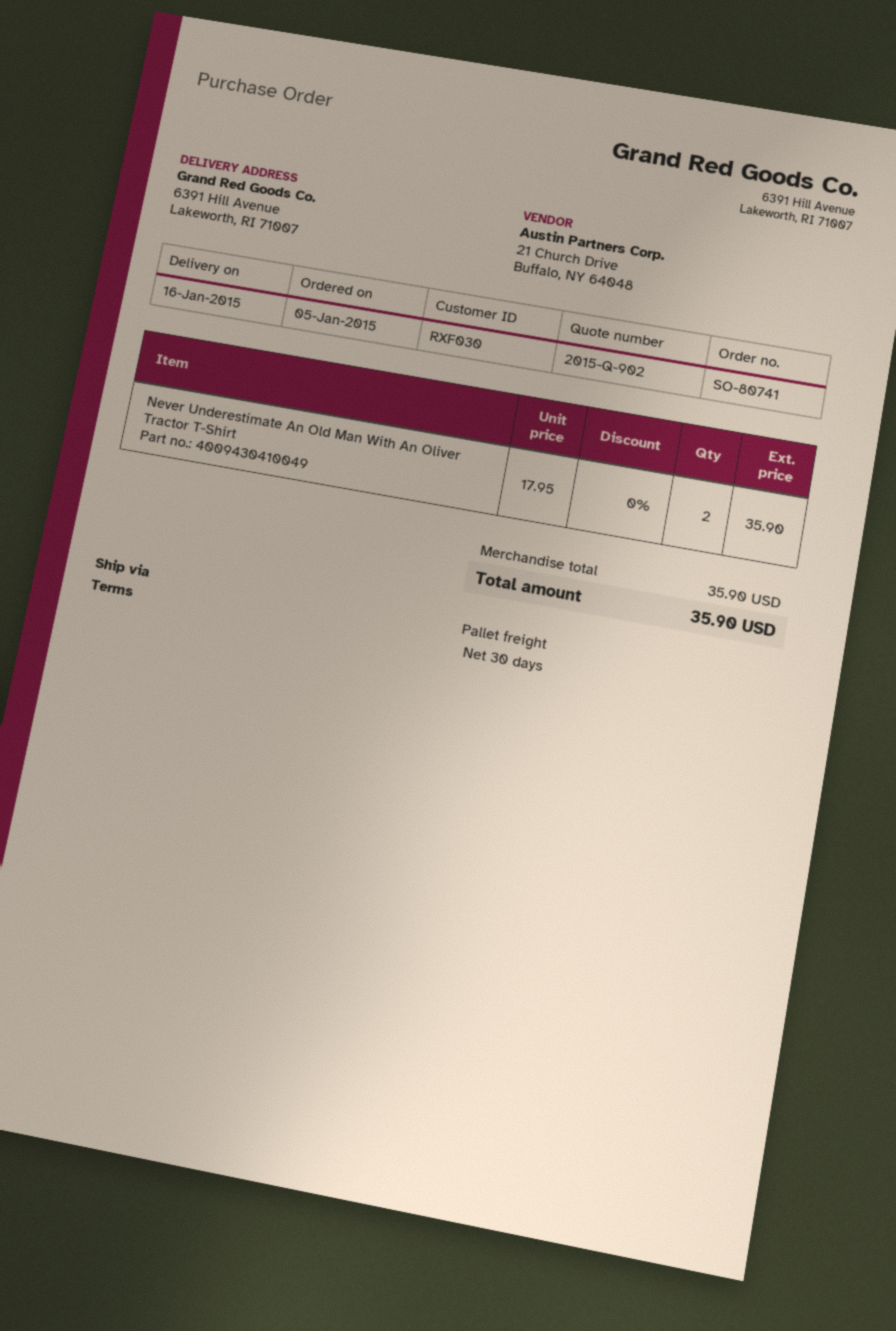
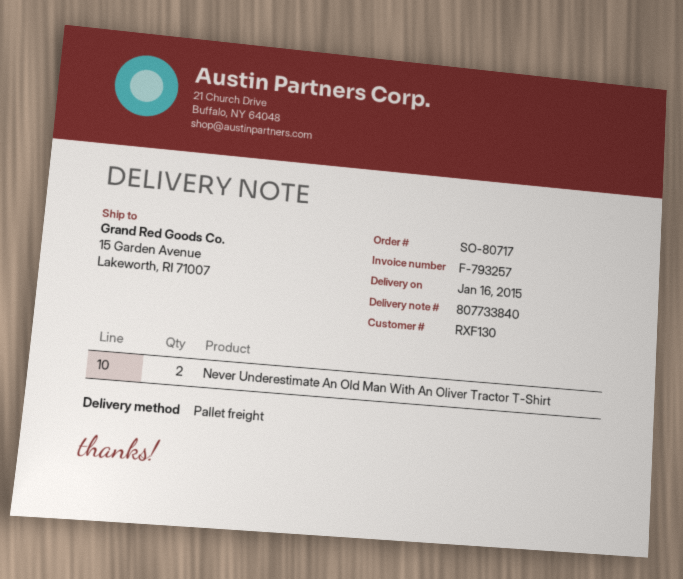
order number: SO-80741 -> SO-80717
customer number: RXF030 -> RXF130
ship to: 6391 Hill Avenue, Lakeworth, RI 71007 -> 15 Garden Avenue, Lakeworth, RI 71007

